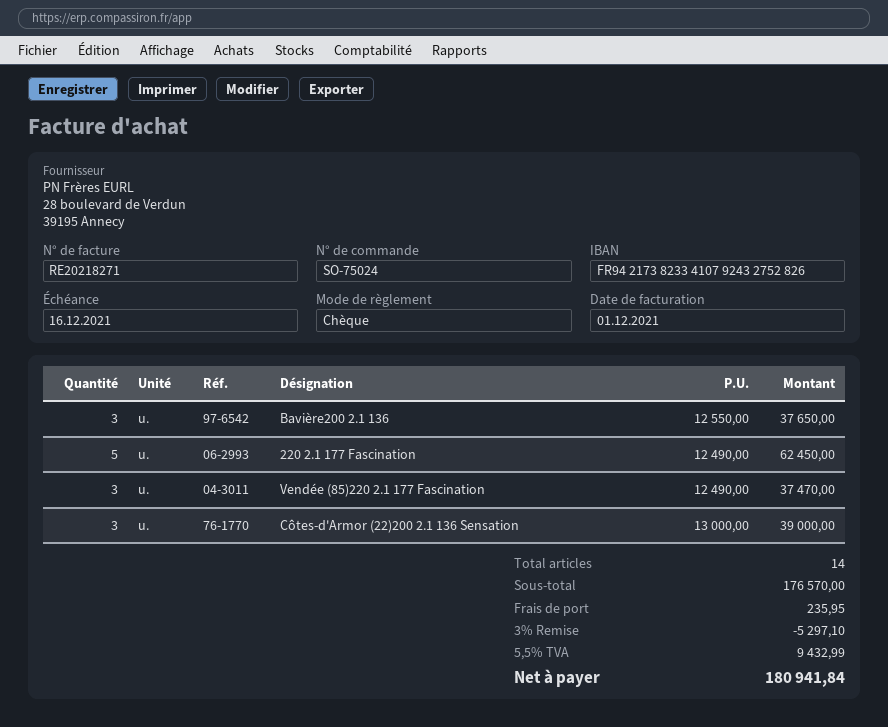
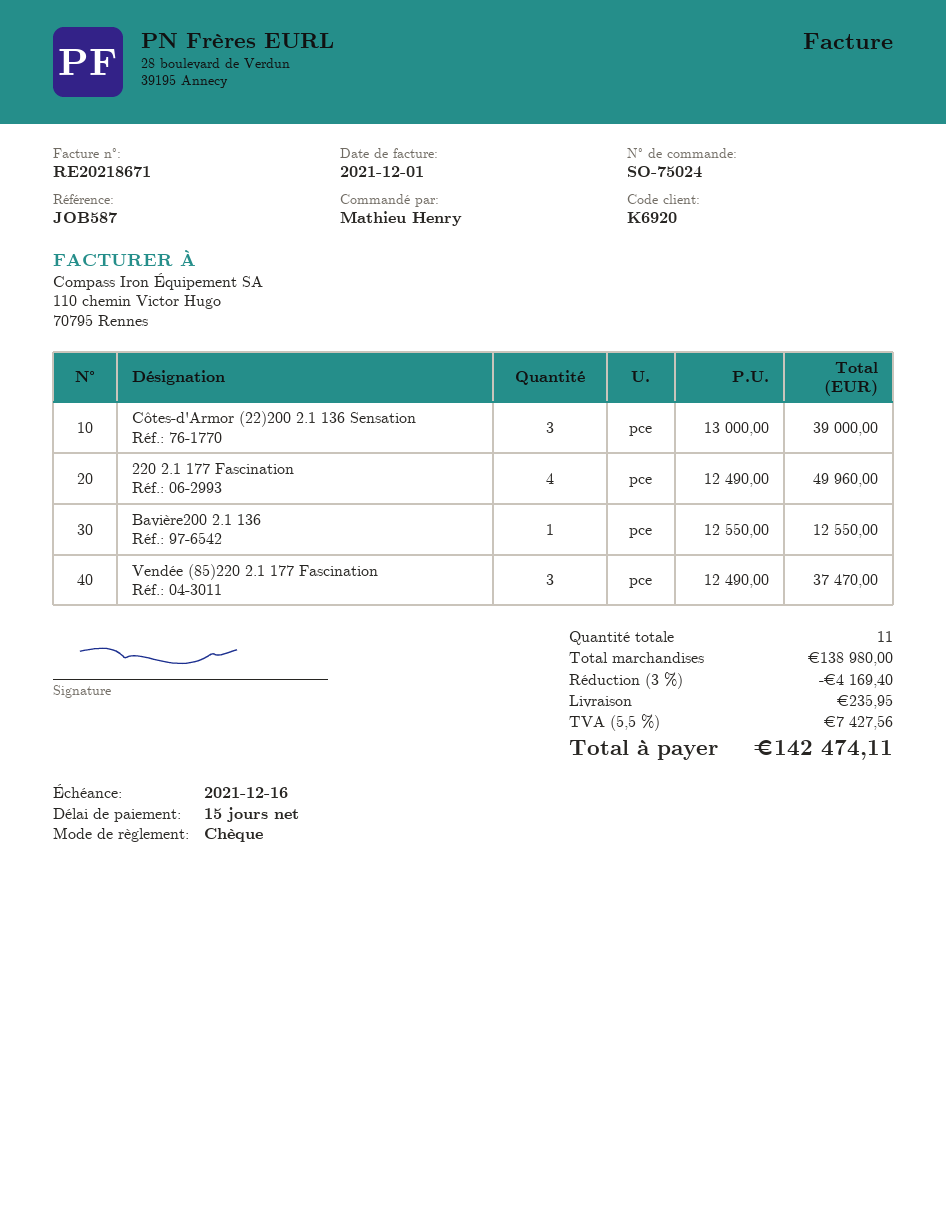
invoice number: RE20218271 -> RE20218671
Bavière200 2.1 136: 3 x 12550.00 = 37650.00 -> 1 x 12550.00 = 12550.00
220 2.1 177 Fascination: 5 x 12490.00 = 62450.00 -> 4 x 12490.00 = 49960.00
total quantity: 14 -> 11
subtotal: 176570.00 -> 138980.00
discount: 3% = 5297.10 -> 3% = 4169.40
tax: 5.5% = 9432.99 -> 5.5% = 7427.56
total: 180941.84 -> 142474.11

